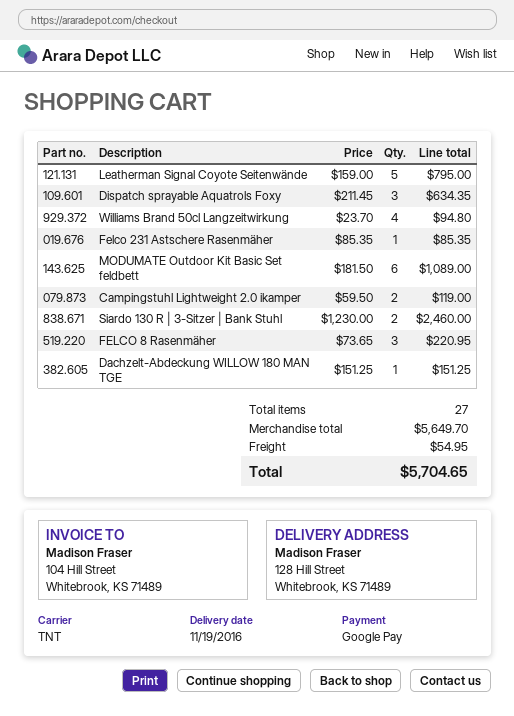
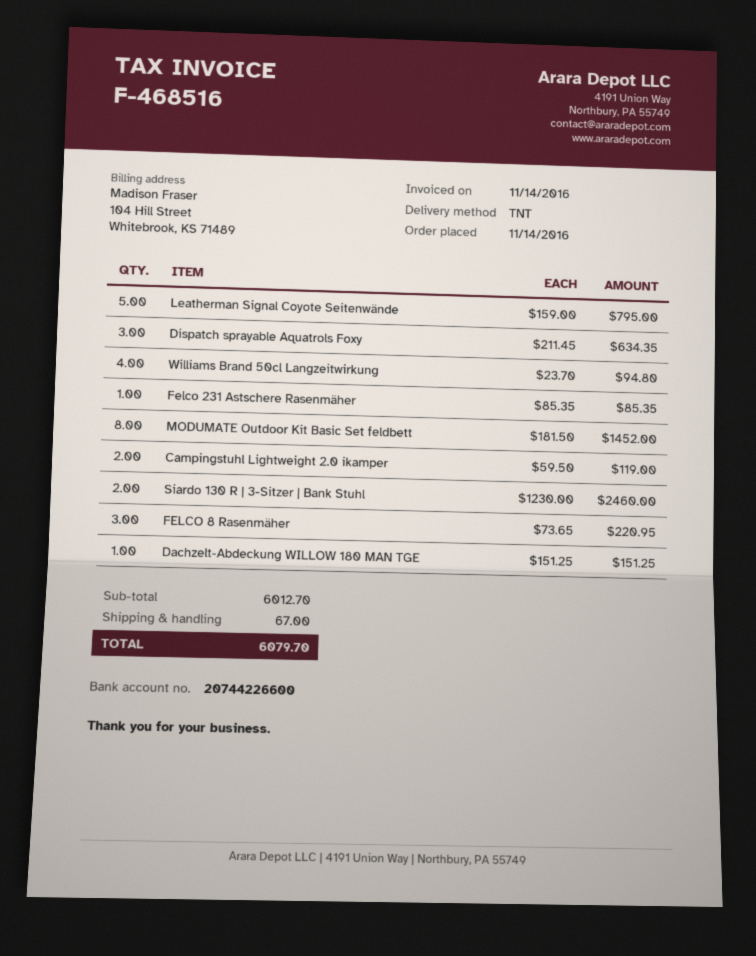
MODUMATE Outdoor Kit Basic Set feldbett: 6 x 181.50 = 1089.00 -> 8 x 181.50 = 1452.00
subtotal: 5649.70 -> 6012.70
shipping: 54.95 -> 67.00
total: 5704.65 -> 6079.70

